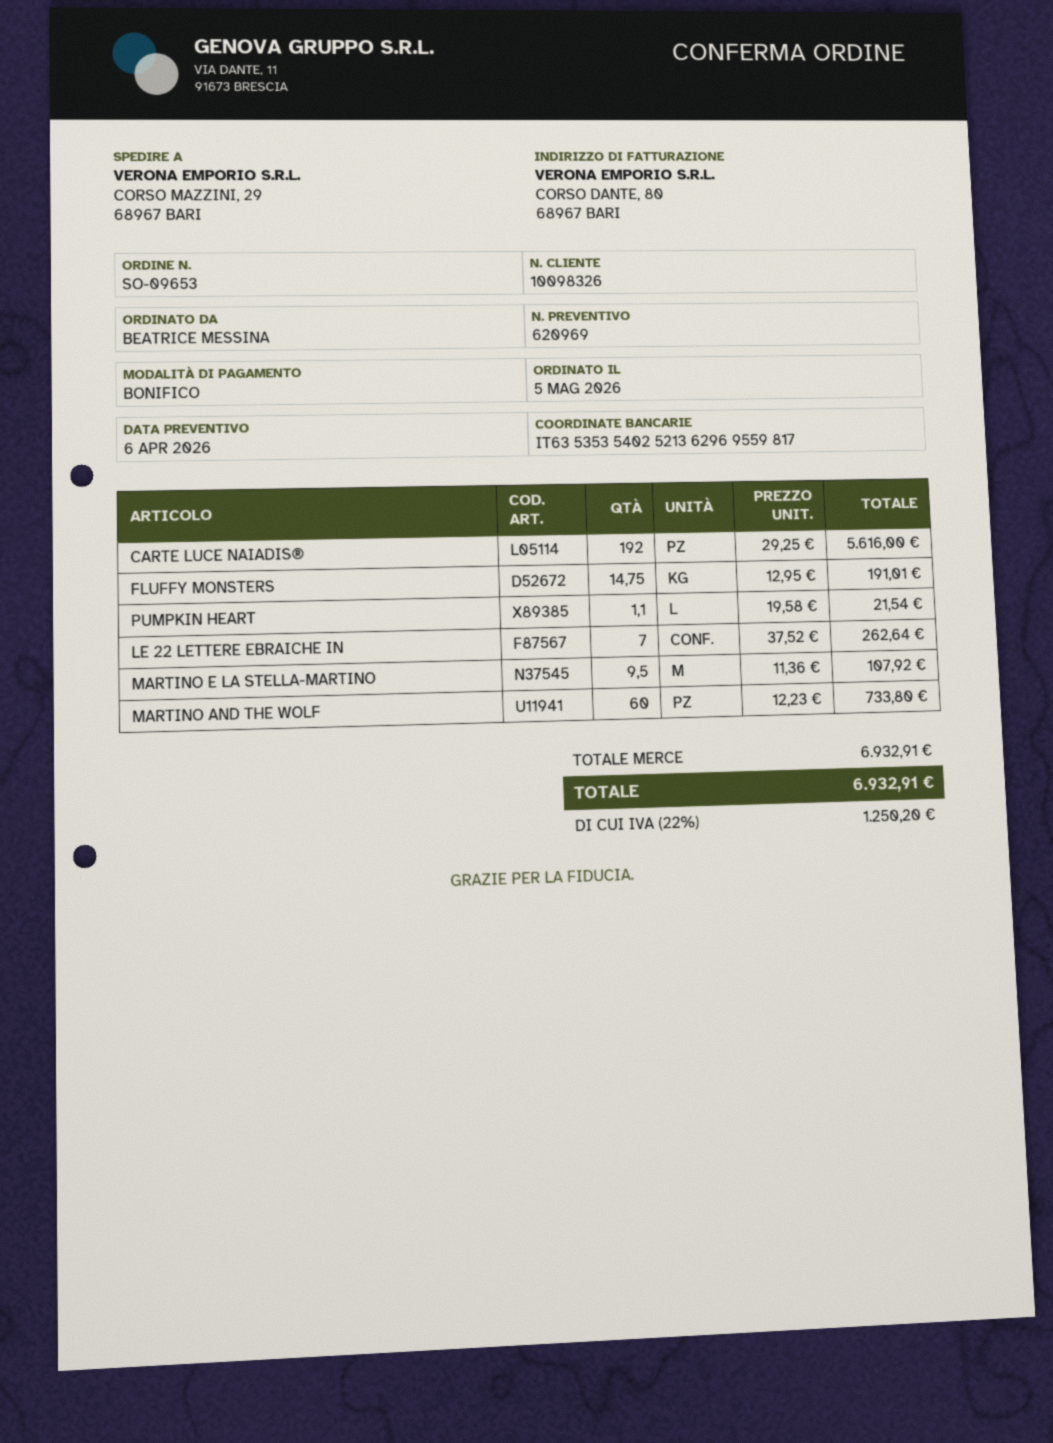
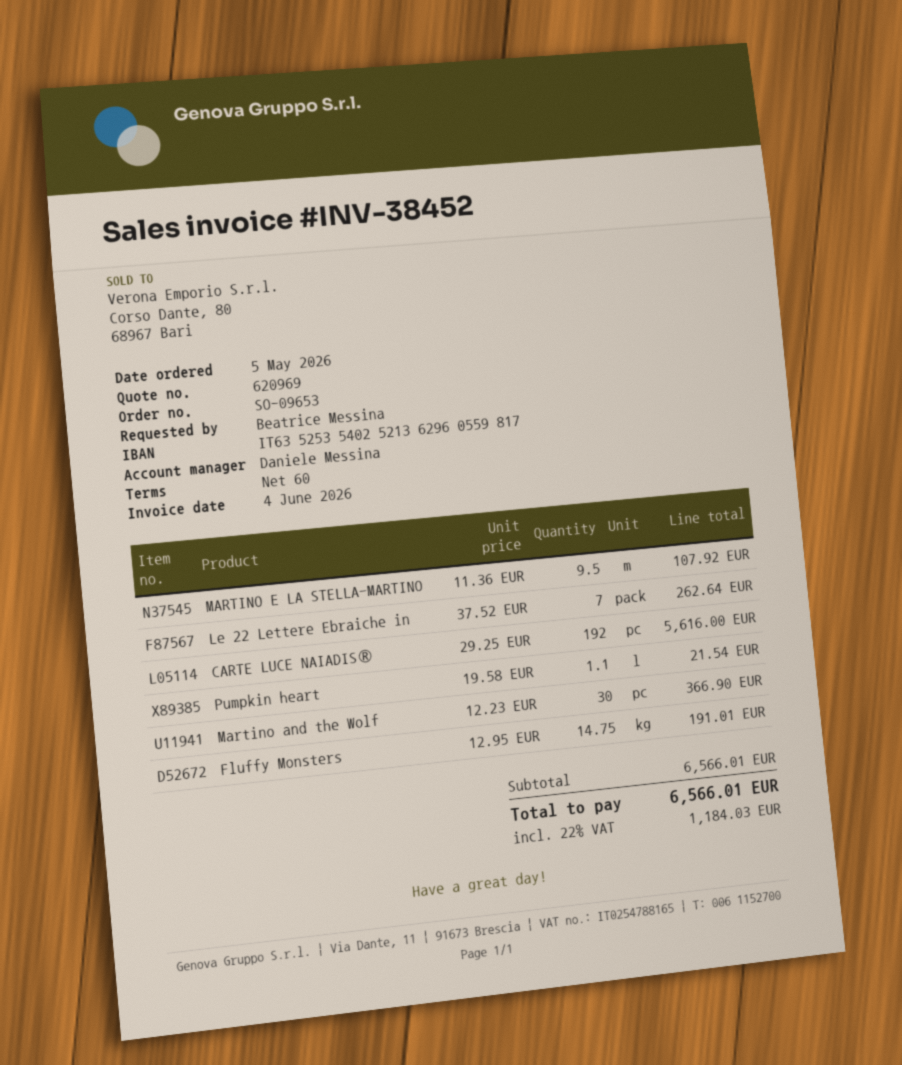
bank account: IT6353535402521362969559817 -> IT6352535402521362960559817
MARTINO AND THE WOLF: 60 x 12.23 = 733.80 -> 30 x 12.23 = 366.90
subtotal: 6932.91 -> 6566.01
tax: 22% = 1250.20 -> 22% = 1184.03
total: 6932.91 -> 6566.01

